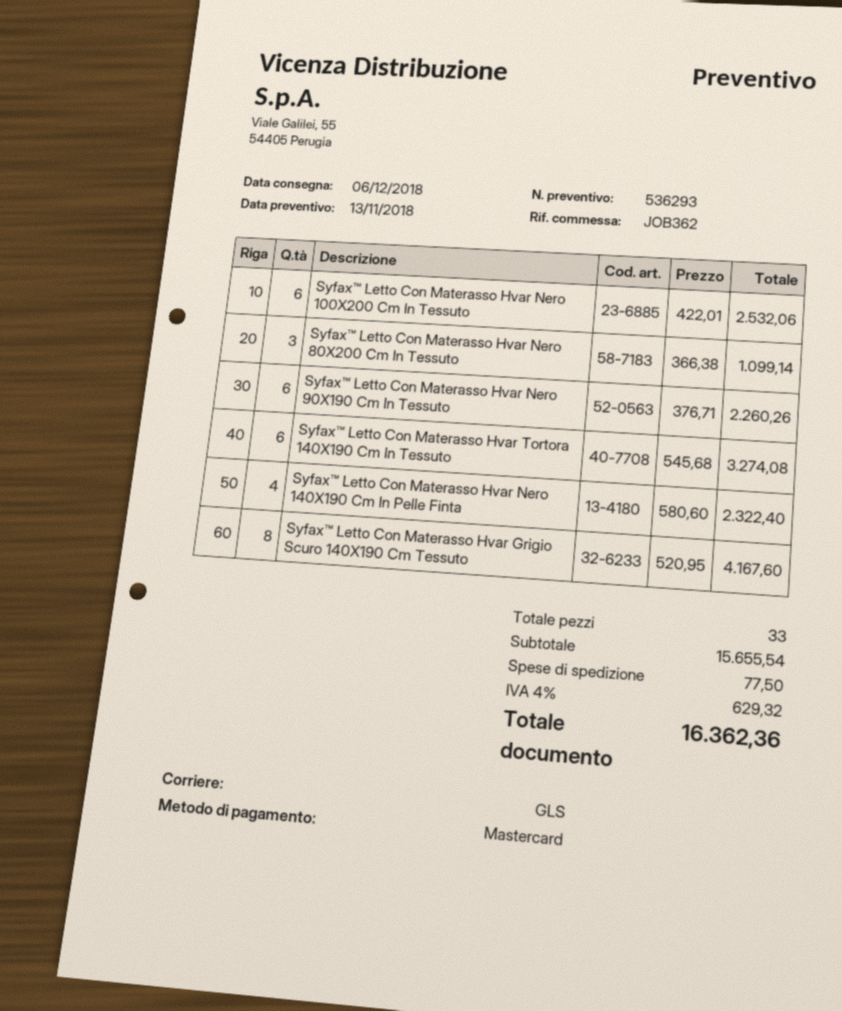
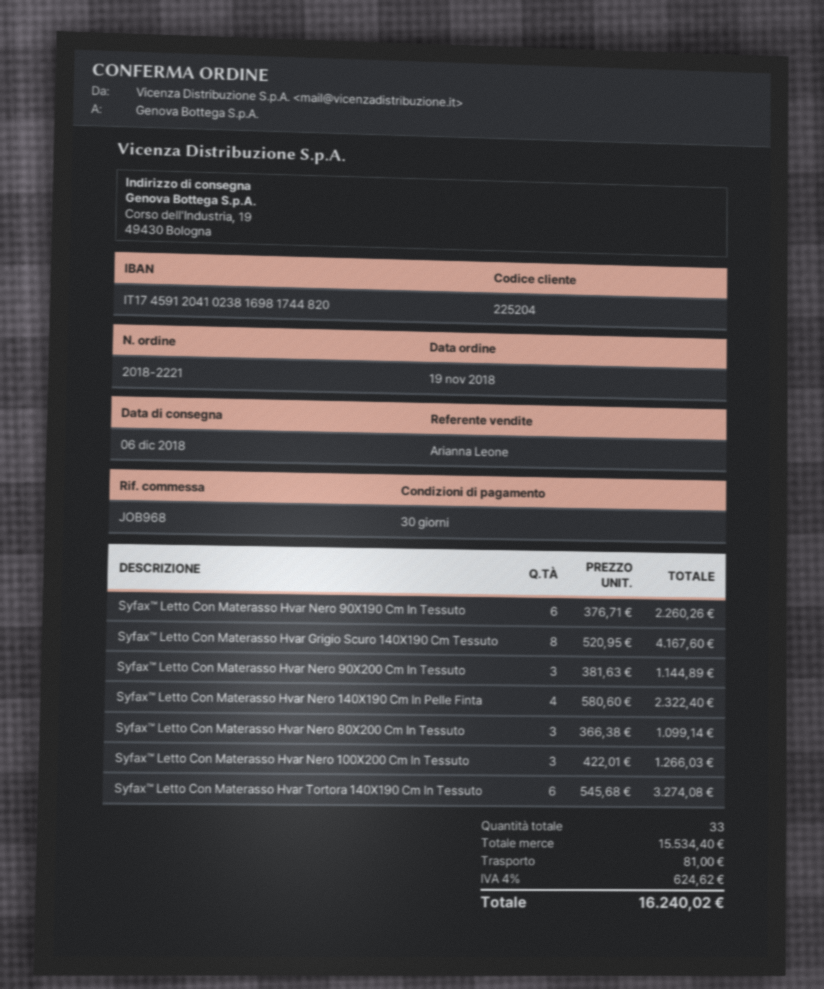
reference: JOB362 -> JOB968
Syfax™ Letto Con Materasso Hvar Nero 100X200 Cm In Tessuto: 6 x 422.01 = 2532.06 -> 3 x 422.01 = 1266.03
Syfax™ Letto Con Materasso Hvar Nero 90X200 Cm In Tessuto: none -> 3 x 381.63 = 1144.89
subtotal: 15655.54 -> 15534.40
shipping: 77.50 -> 81.00
tax: 4% = 629.32 -> 4% = 624.62
total: 16362.36 -> 16240.02

